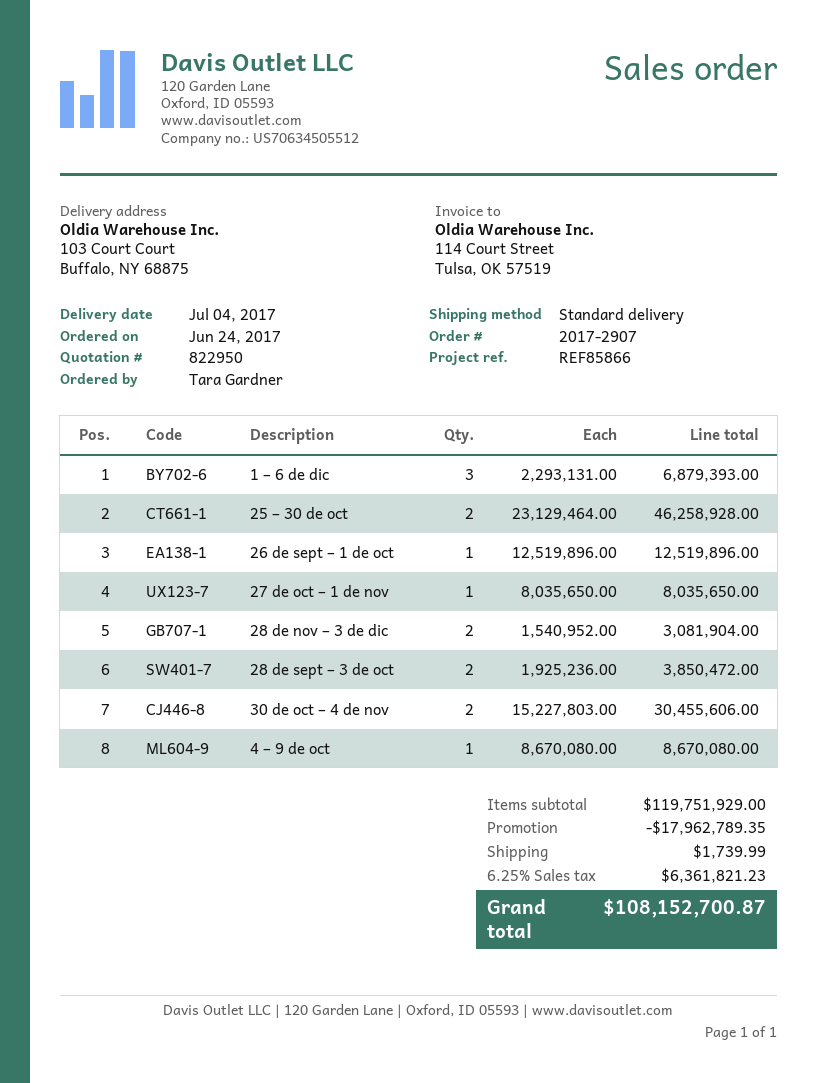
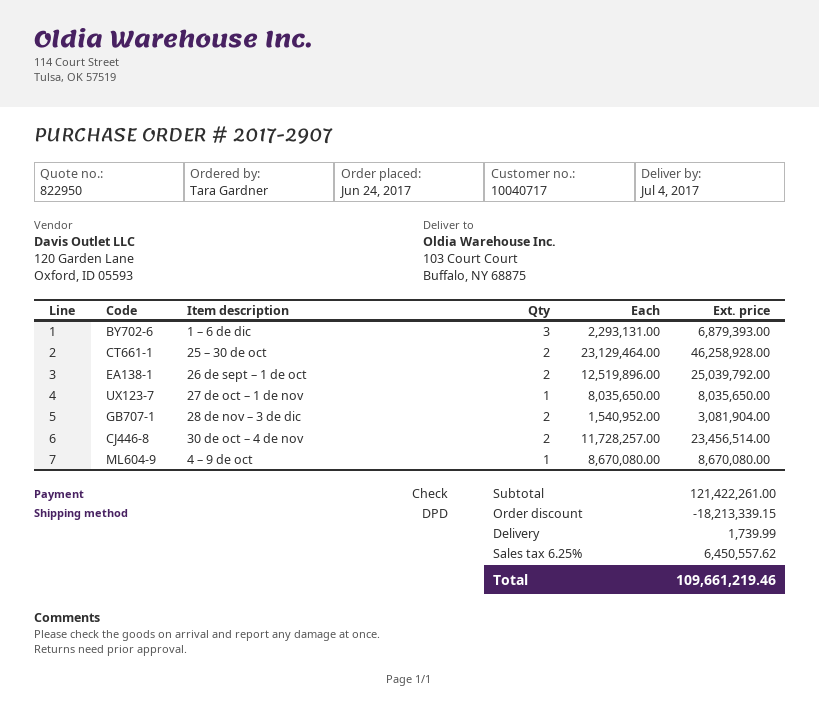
shipping method: standard -> DPD
26 de sept – 1 de oct: 1 x 12519896.00 = 12519896.00 -> 2 x 12519896.00 = 25039792.00
28 de sept – 3 de oct: 2 x 1925236.00 = 3850472.00 -> none
30 de oct – 4 de nov: 2 x 15227803.00 = 30455606.00 -> 2 x 11728257.00 = 23456514.00
subtotal: 119751929.00 -> 121422261.00
discount: 17962789.35 -> 18213339.15
tax: 6.25% = 6361821.23 -> 6.25% = 6450557.62
total: 108152700.87 -> 109661219.46

